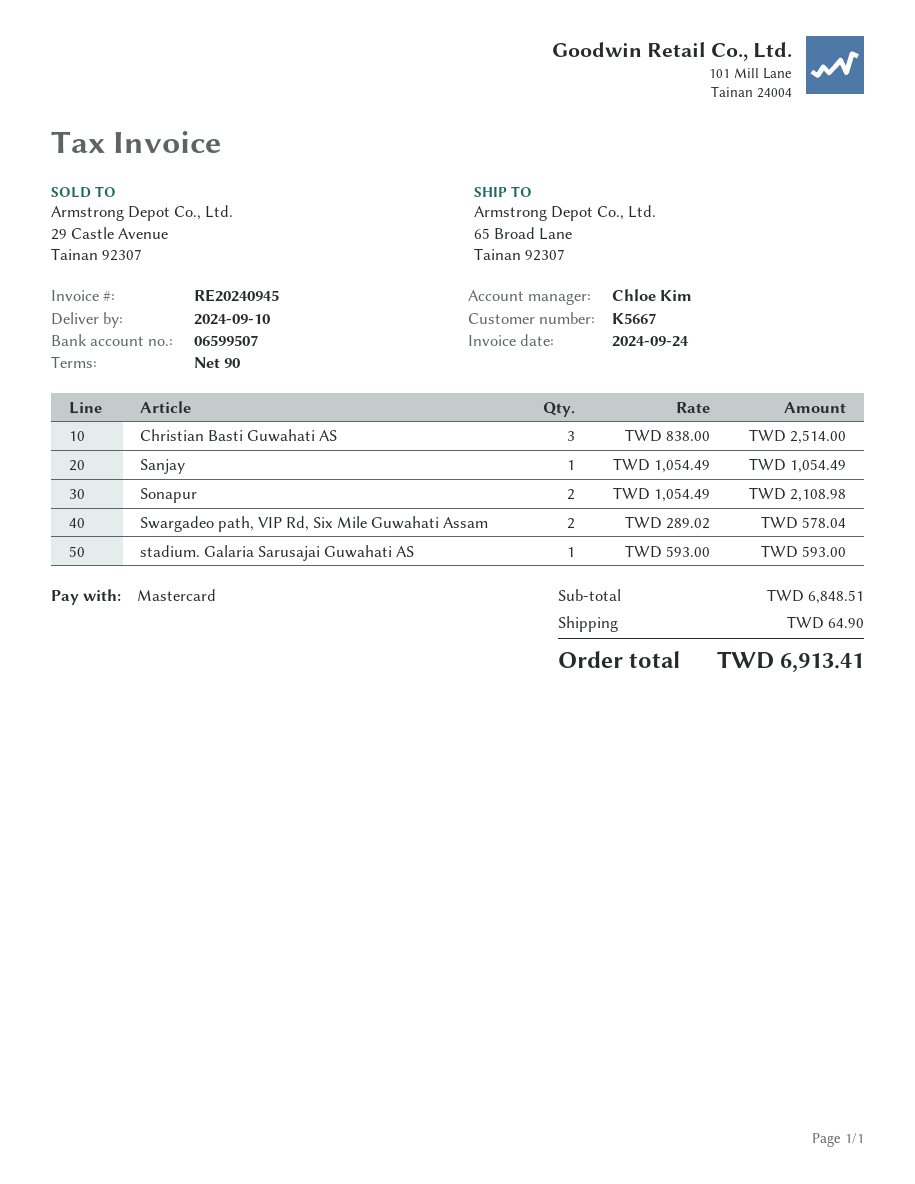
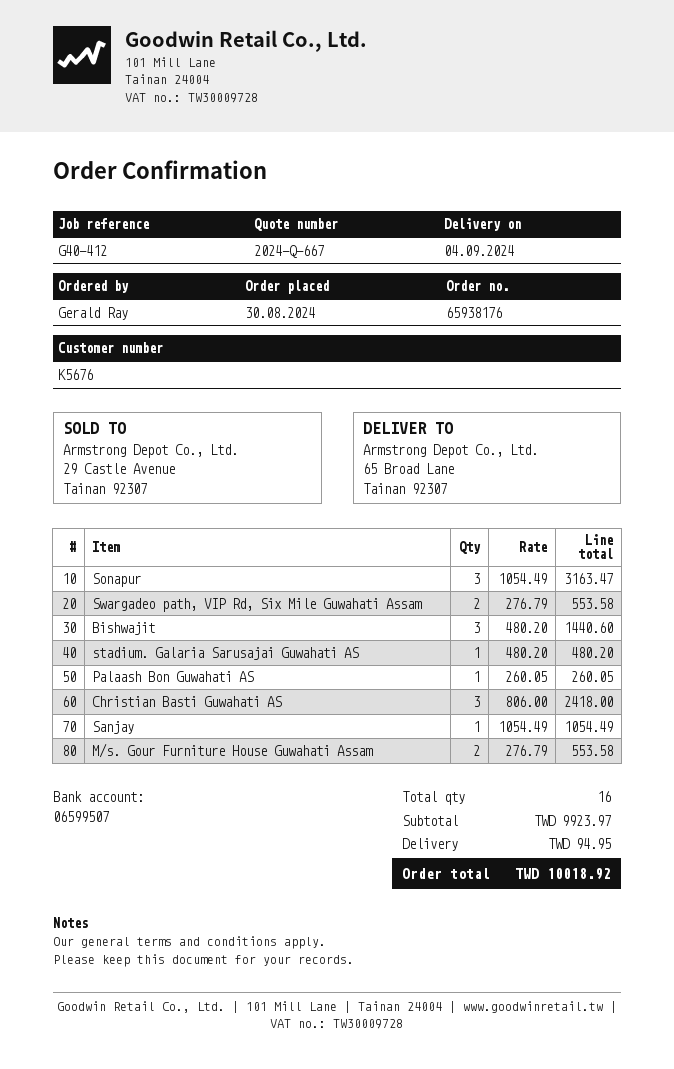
delivery date: 2024-09-10 -> 2024-09-04
customer number: K5667 -> K5676
Christian Basti Guwahati AS: 3 x 838.00 = 2514.00 -> 3 x 806.00 = 2418.00
Sonapur: 2 x 1054.49 = 2108.98 -> 3 x 1054.49 = 3163.47
Swargadeo path, VIP Rd, Six Mile Guwahati Assam: 2 x 289.02 = 578.04 -> 2 x 276.79 = 553.58
stadium. Galaria Sarusajai Guwahati AS: 1 x 593.00 = 593.00 -> 1 x 480.20 = 480.20
Bishwajit: none -> 3 x 480.20 = 1440.60
Palaash Bon Guwahati AS: none -> 1 x 260.05 = 260.05
M/s. Gour Furniture House Guwahati Assam: none -> 2 x 276.79 = 553.58
subtotal: 6848.51 -> 9923.97
shipping: 64.90 -> 94.95
total: 6913.41 -> 10018.92

